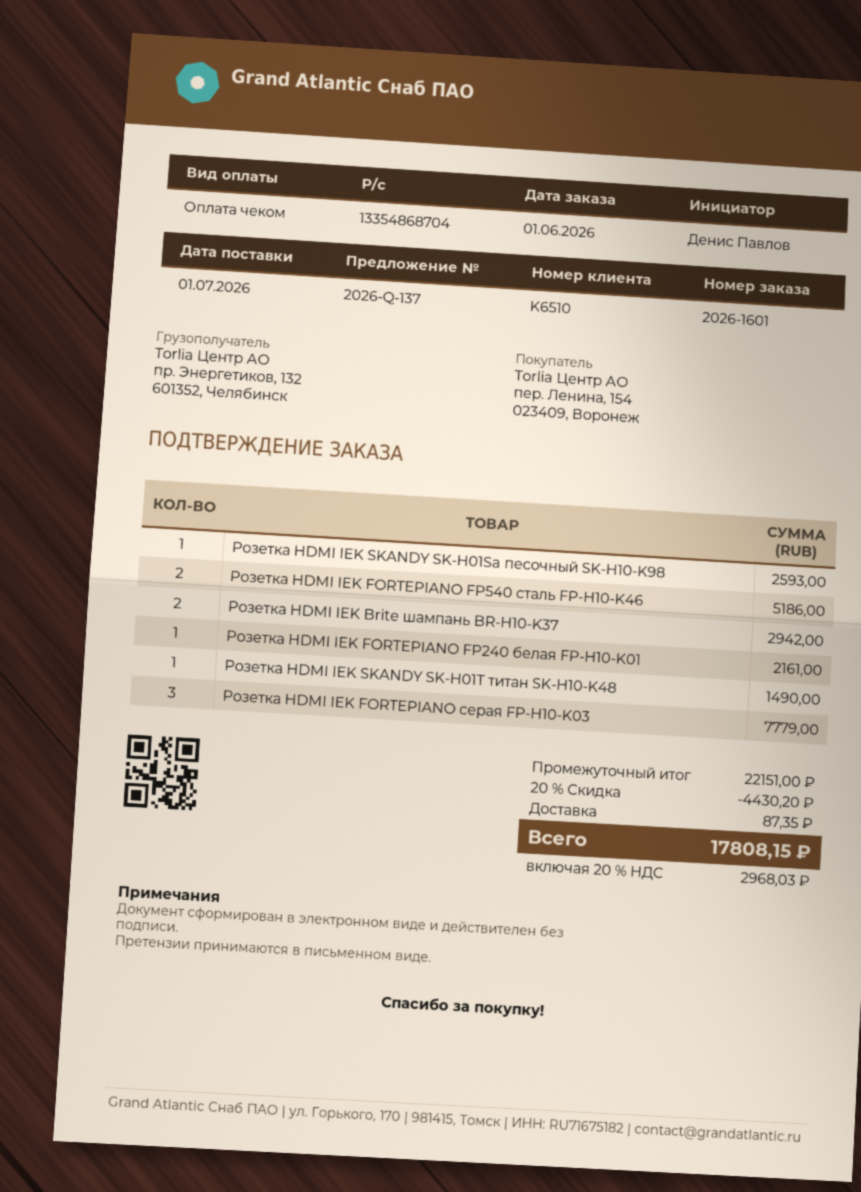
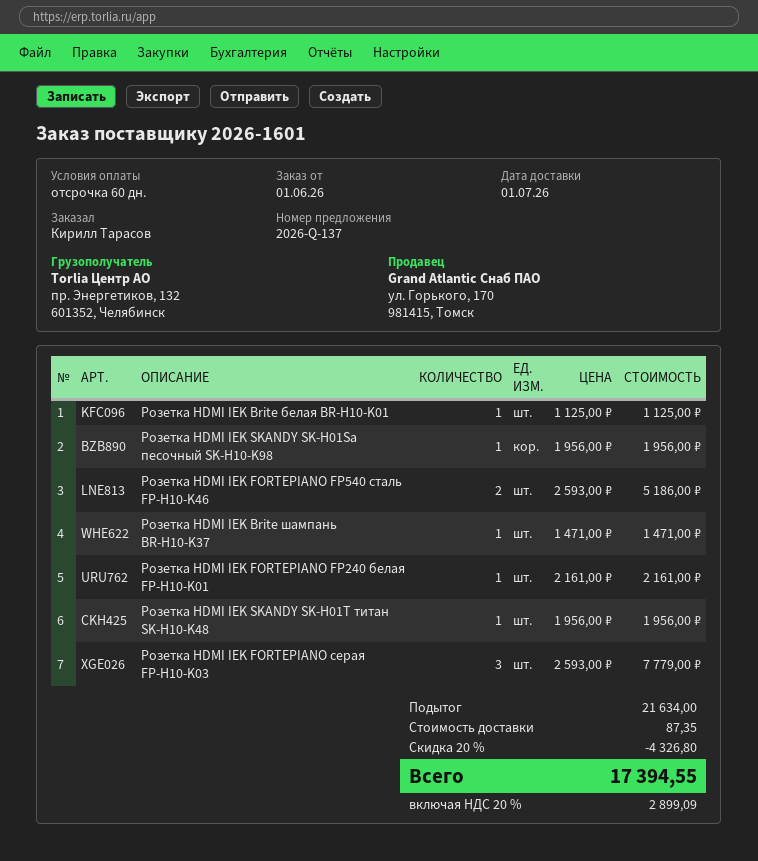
ordered by: Денис Павлов -> Кирилл Тарасов
Розетка HDMI IEK SKANDY SK-H01Sa песочный SK-H10-K98: 1 for 2593.00 -> 1 for 1956.00
Розетка HDMI IEK Brite шампань BR-H10-K37: 2 for 2942.00 -> 1 for 1471.00
Розетка HDMI IEK SKANDY SK-H01T титан SK-H10-K48: 1 for 1490.00 -> 1 for 1956.00
Розетка HDMI IEK Brite белая BR-H10-K01: none -> 1 for 1125.00
subtotal: 22151.00 -> 21634.00
discount: 20% = 4430.20 -> 20% = 4326.80
tax: 20% = 2968.03 -> 20% = 2899.09
total: 17808.15 -> 17394.55

